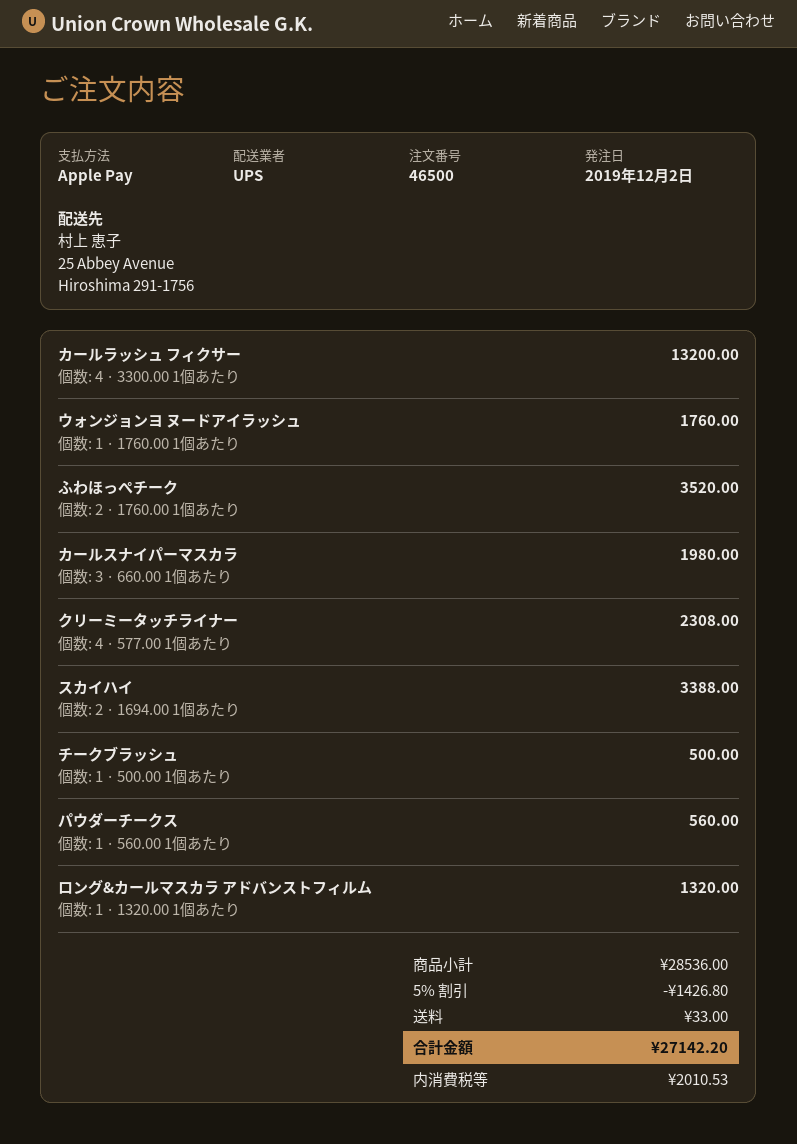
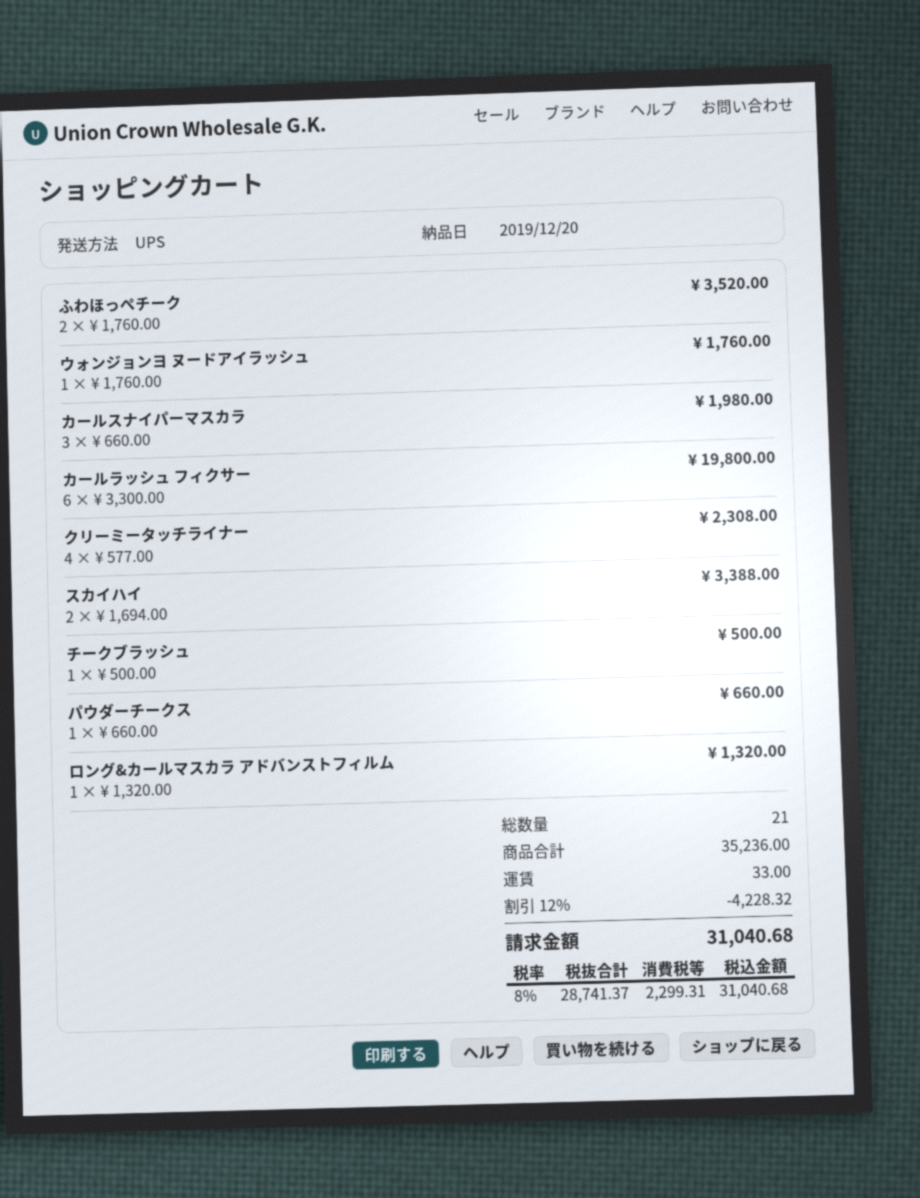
カールラッシュ フィクサー: 4 x 3300.00 = 13200.00 -> 6 x 3300.00 = 19800.00
パウダーチークス: 1 x 560.00 = 560.00 -> 1 x 660.00 = 660.00
subtotal: 28536.00 -> 35236.00
discount: 5% = 1426.80 -> 12% = 4228.32
tax: 2010.53 -> 2299.31
total: 27142.20 -> 31040.68

